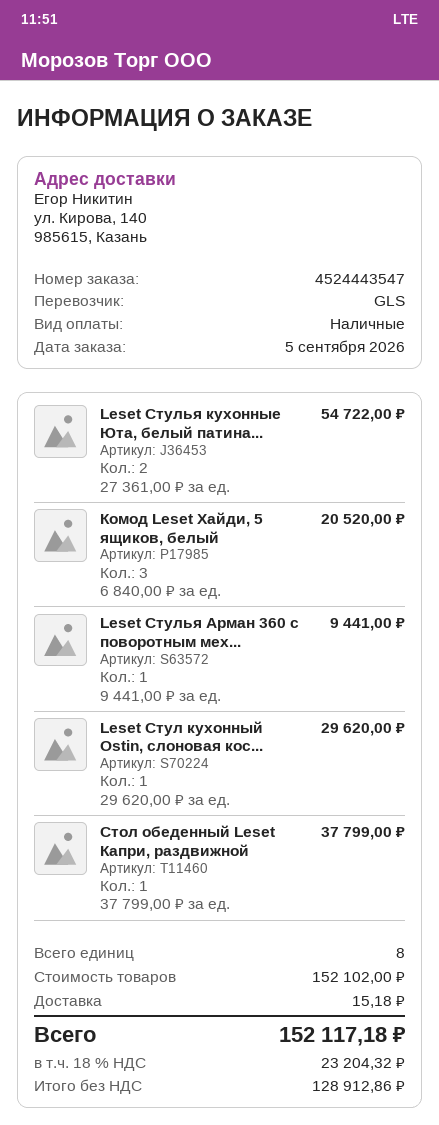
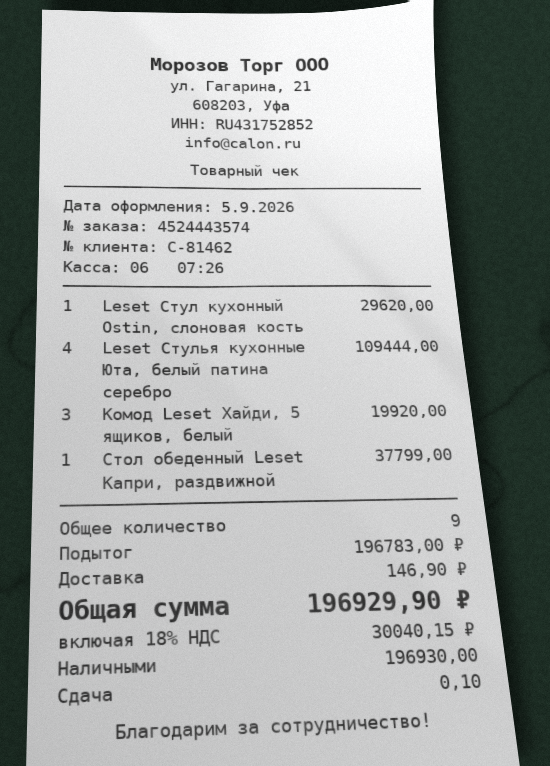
order number: 4524443547 -> 4524443574
Leset Стулья кухонные Юта, белый патина...: 2 for 54722.00 -> 4 for 109444.00
Комод Leset Хайди, 5 ящиков, белый: 3 for 20520.00 -> 3 for 19920.00
Leset Стулья Арман 360 с поворотным мех...: 1 for 9441.00 -> none
total quantity: 8 -> 9
subtotal: 152102.00 -> 196783.00
shipping: 15.18 -> 146.90
tax: 18% = 23204.32 -> 18% = 30040.15
total: 152117.18 -> 196929.90

